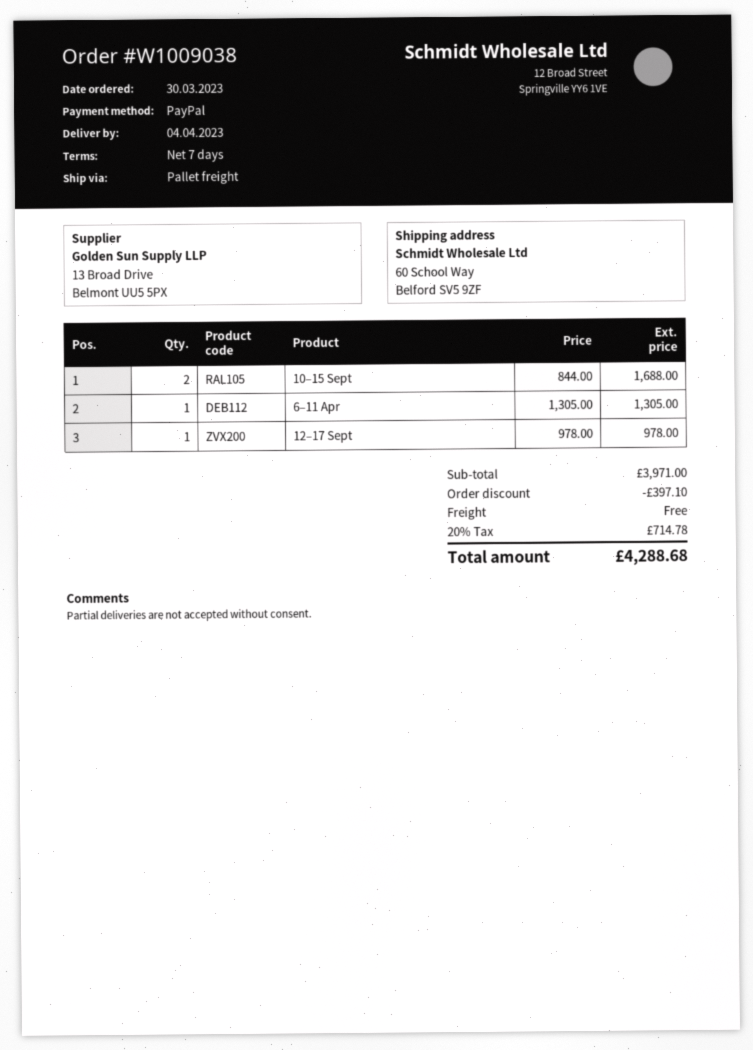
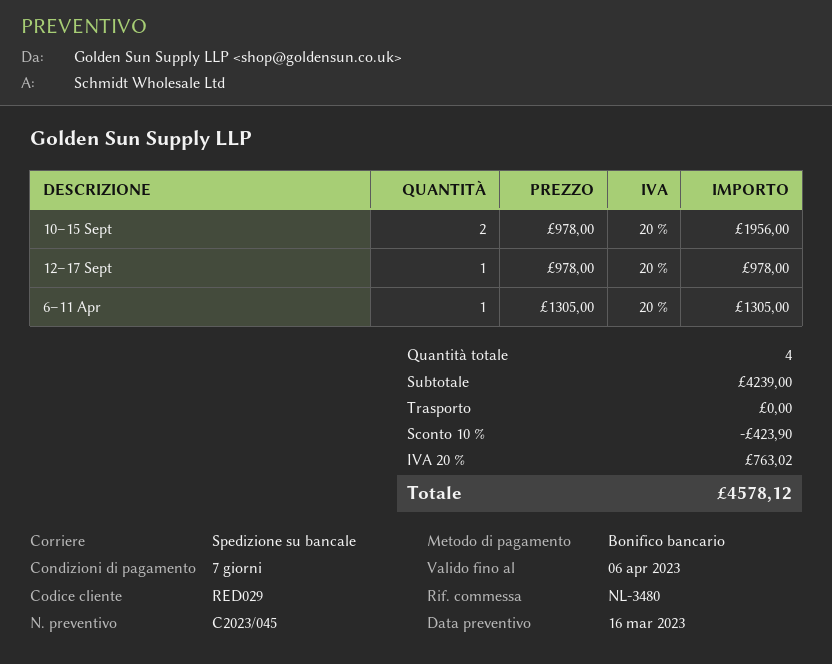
payment method: PayPal -> bank transfer
10–15 Sept: 2 x 844.00 = 1688.00 -> 2 x 978.00 = 1956.00
subtotal: 3971.00 -> 4239.00
discount: 397.10 -> 423.90
tax: 20% = 714.78 -> 20% = 763.02
total: 4288.68 -> 4578.12

